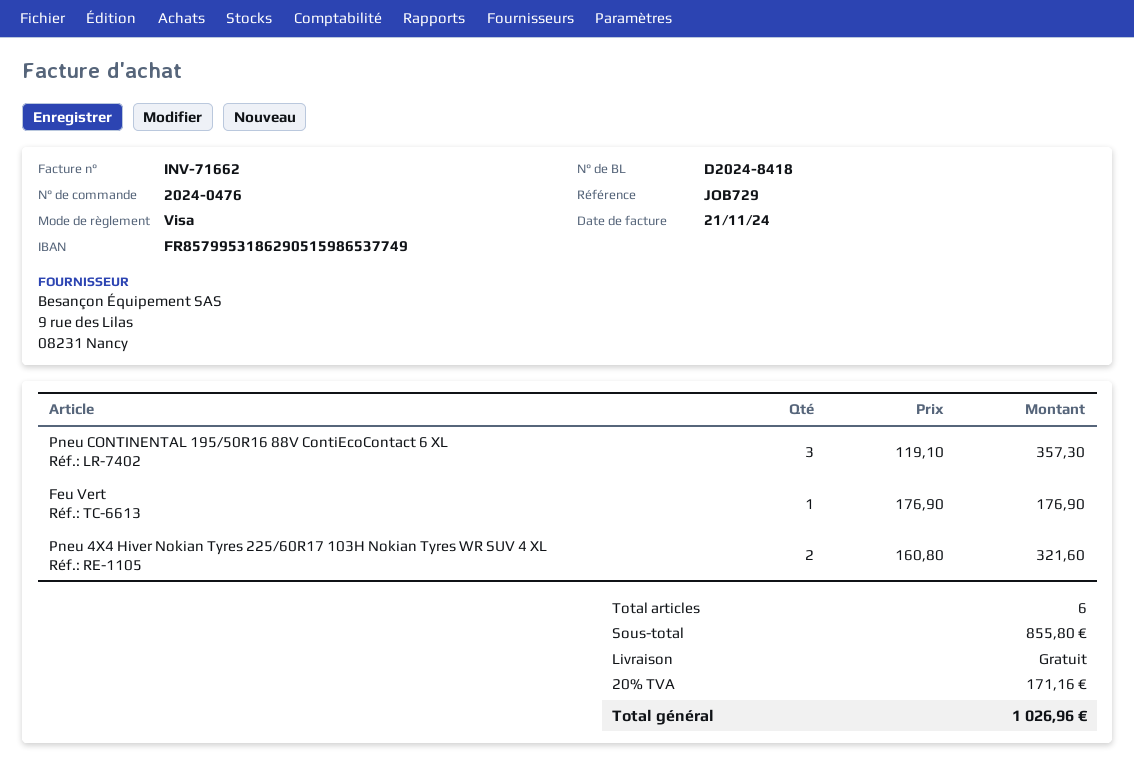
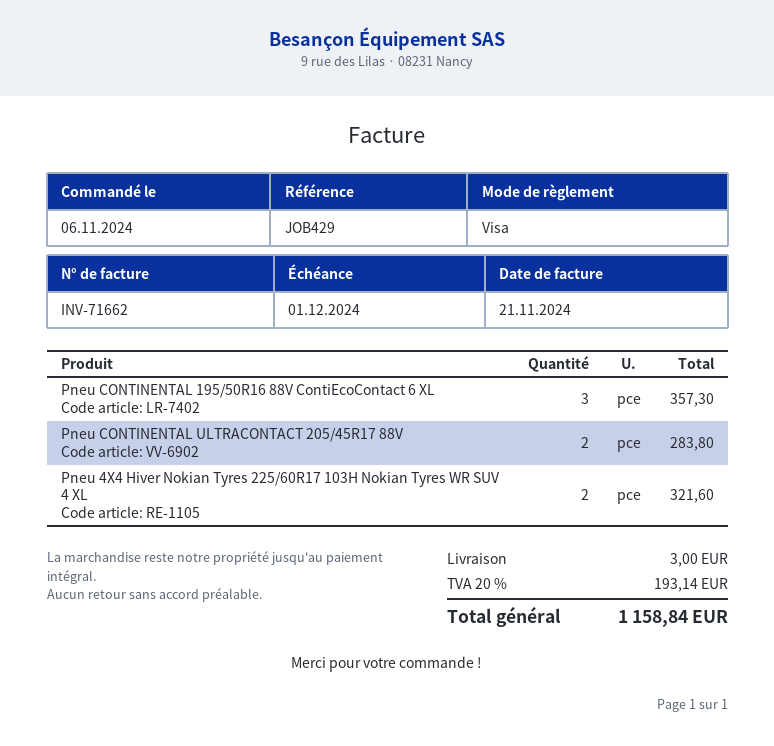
reference: JOB729 -> JOB429
Feu Vert: 1 for 176.90 -> none
Pneu CONTINENTAL ULTRACONTACT 205/45R17 88V: none -> 2 for 283.80
shipping: 0.00 -> 3.00
tax: 20% = 171.16 -> 20% = 193.14
total: 1026.96 -> 1158.84

